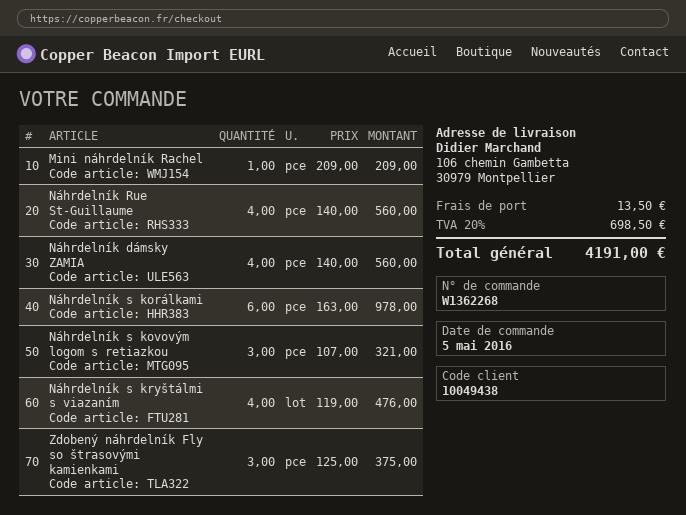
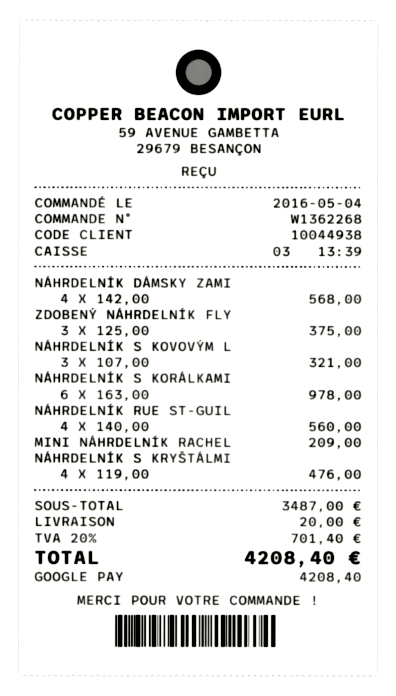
order date: 2016-05-05 -> 2016-05-04
customer number: 10049438 -> 10044938
Náhrdelník dámsky ZAMIA: 4 x 140.00 = 560.00 -> 4 x 142.00 = 568.00
shipping: 13.50 -> 20.00
tax: 20% = 698.50 -> 20% = 701.40
total: 4191.00 -> 4208.40

